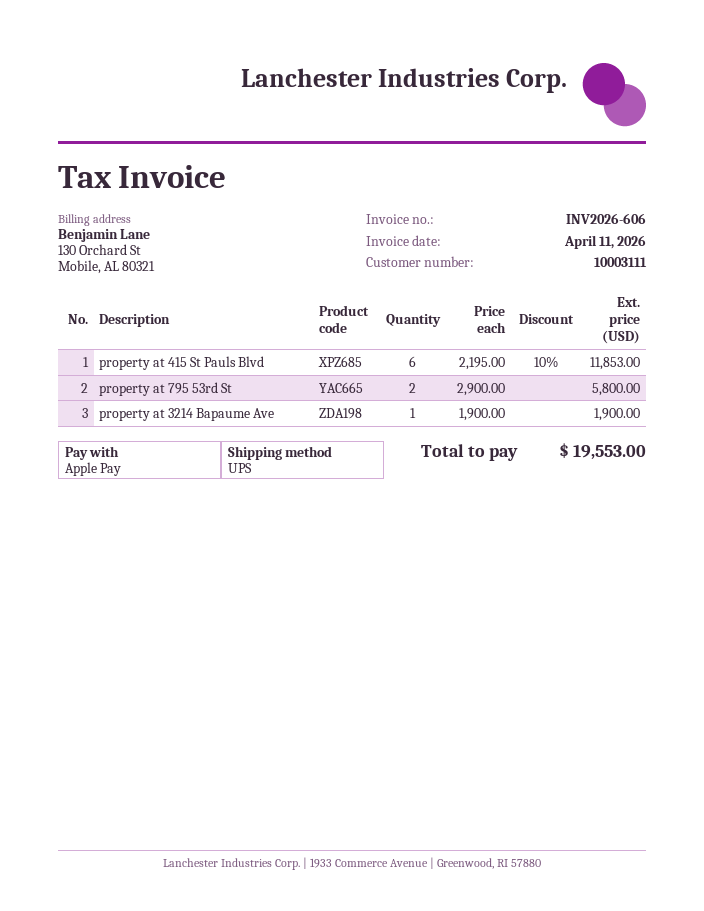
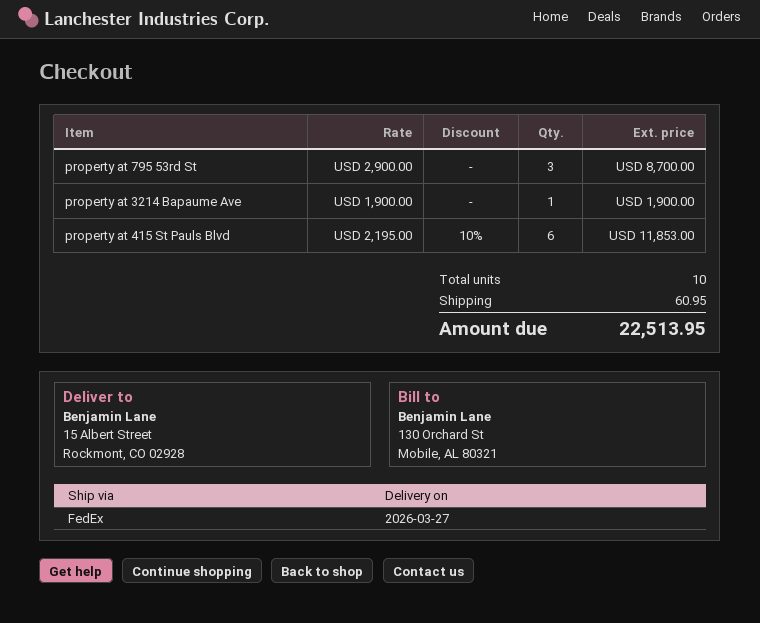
shipping method: UPS -> FedEx
property at 795 53rd St: 2 x 2900.00 = 5800.00 -> 3 x 2900.00 = 8700.00
shipping: none -> 60.95
total: 19553.00 -> 22513.95

